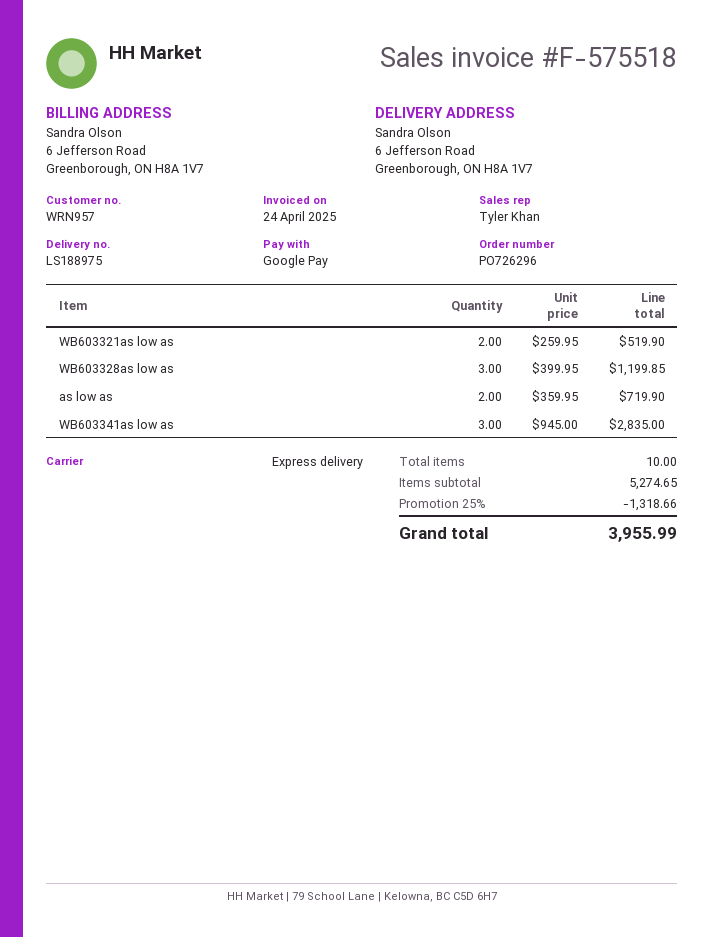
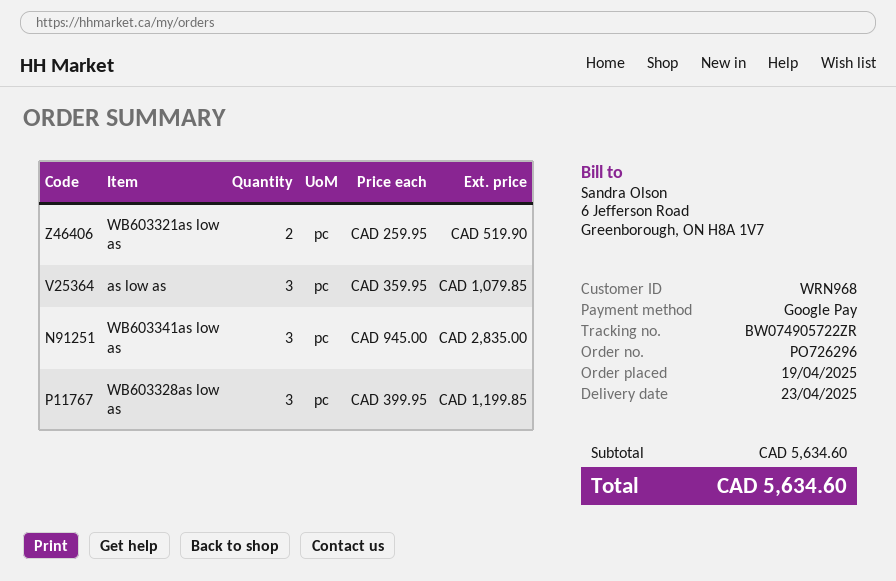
customer number: WRN957 -> WRN968
as low as: 2 x 359.95 = 719.90 -> 3 x 359.95 = 1079.85
subtotal: 5274.65 -> 5634.60
discount: 25% = 1318.66 -> none
total: 3955.99 -> 5634.60

